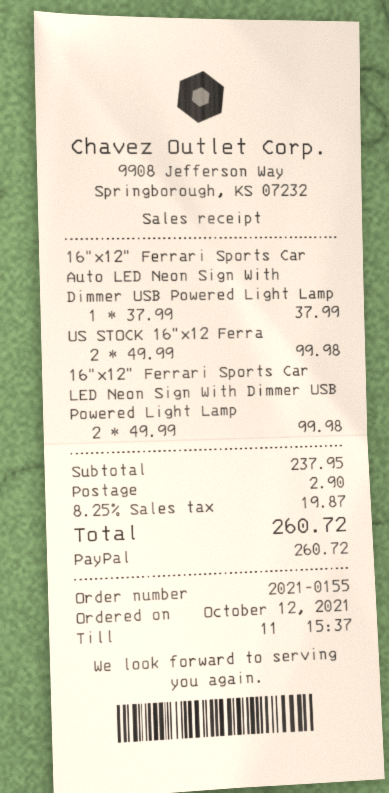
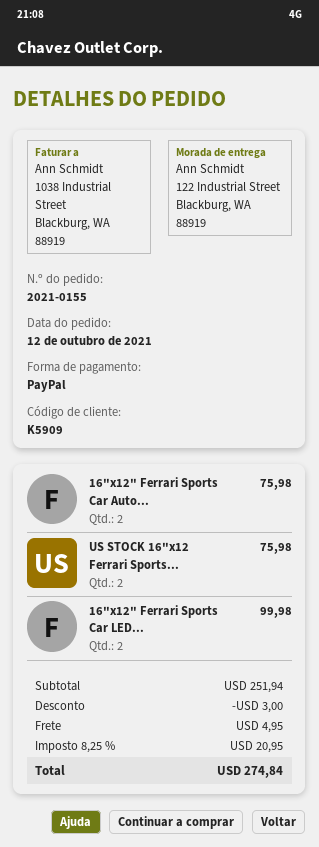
16"x12" Ferrari Sports Car Auto LED Neon Sign With Dimmer USB Powered Light Lamp: 1 for 37.99 -> 2 for 75.98
US STOCK 16"x12 Ferra: 2 for 99.98 -> 2 for 75.98
subtotal: 237.95 -> 251.94
discount: none -> 3.00
shipping: 2.90 -> 4.95
tax: 8.25% = 19.87 -> 8.25% = 20.95
total: 260.72 -> 274.84

